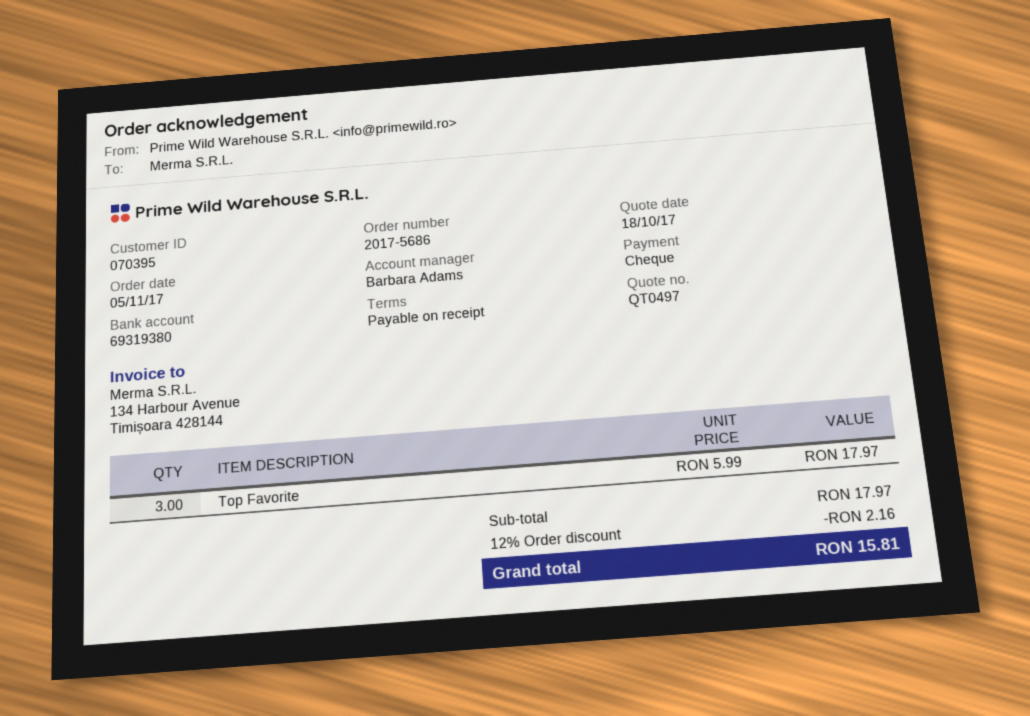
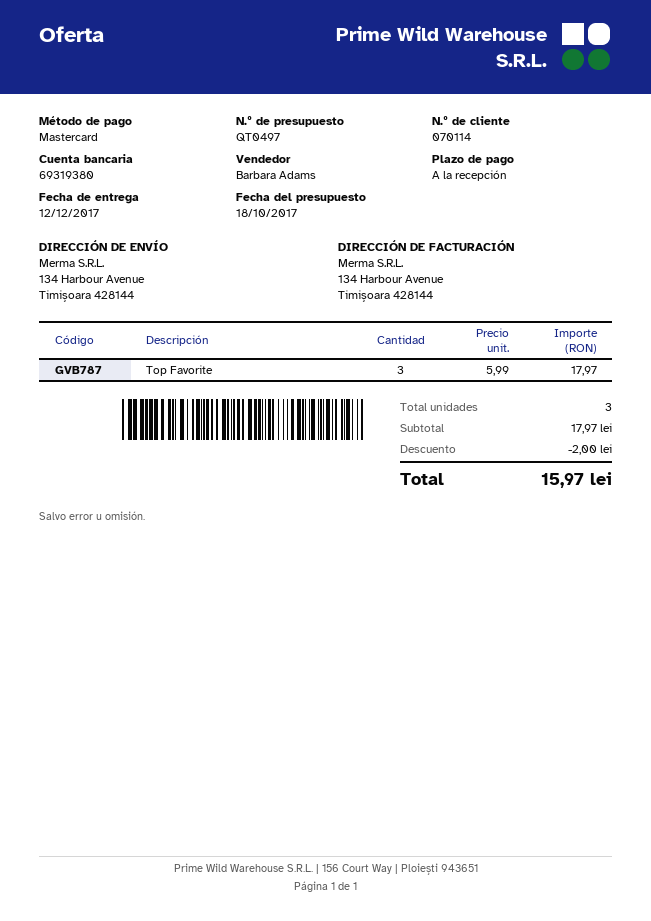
customer number: 070395 -> 070114
payment method: cheque -> Mastercard
discount: 2.16 -> 2.00
total: 15.81 -> 15.97

